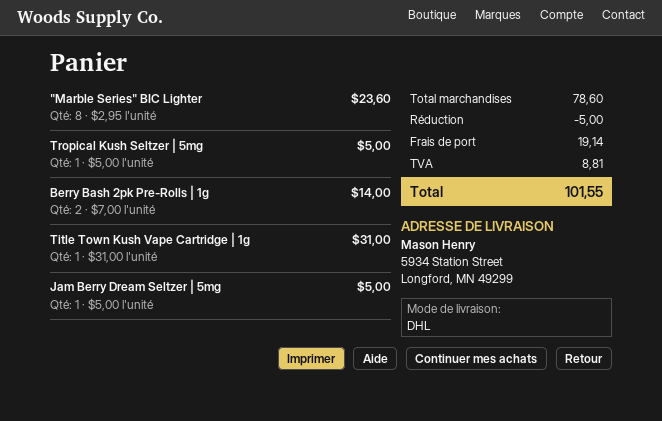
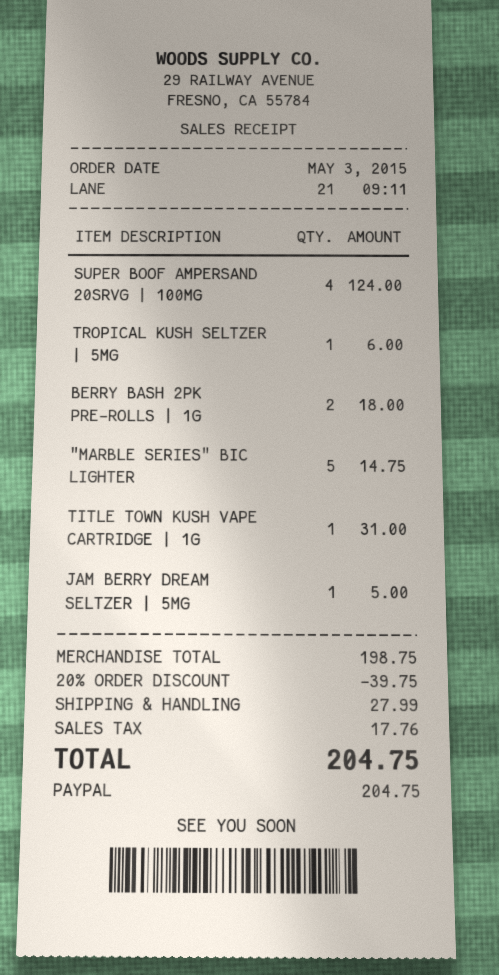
"Marble Series" BIC Lighter: 8 for 23.60 -> 5 for 14.75
Tropical Kush Seltzer | 5mg: 1 for 5.00 -> 1 for 6.00
Berry Bash 2pk Pre-Rolls | 1g: 2 for 14.00 -> 2 for 18.00
SUPER BOOF AMPERSAND 20SRVG | 100MG: none -> 4 for 124.00
subtotal: 78.60 -> 198.75
discount: 5.00 -> 39.75
shipping: 19.14 -> 27.99
tax: 8.81 -> 17.76
total: 101.55 -> 204.75

